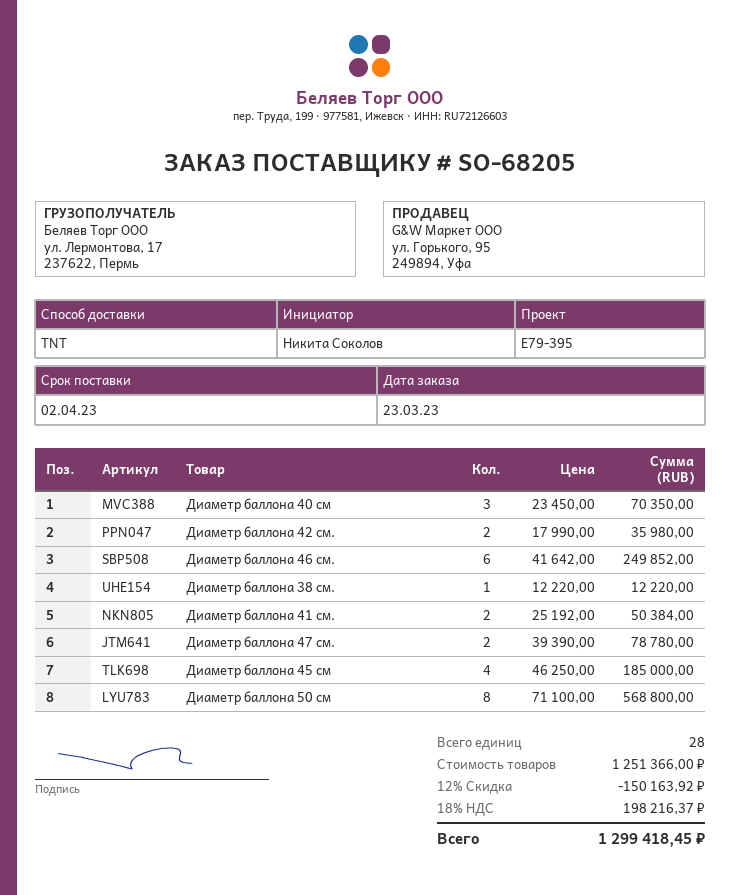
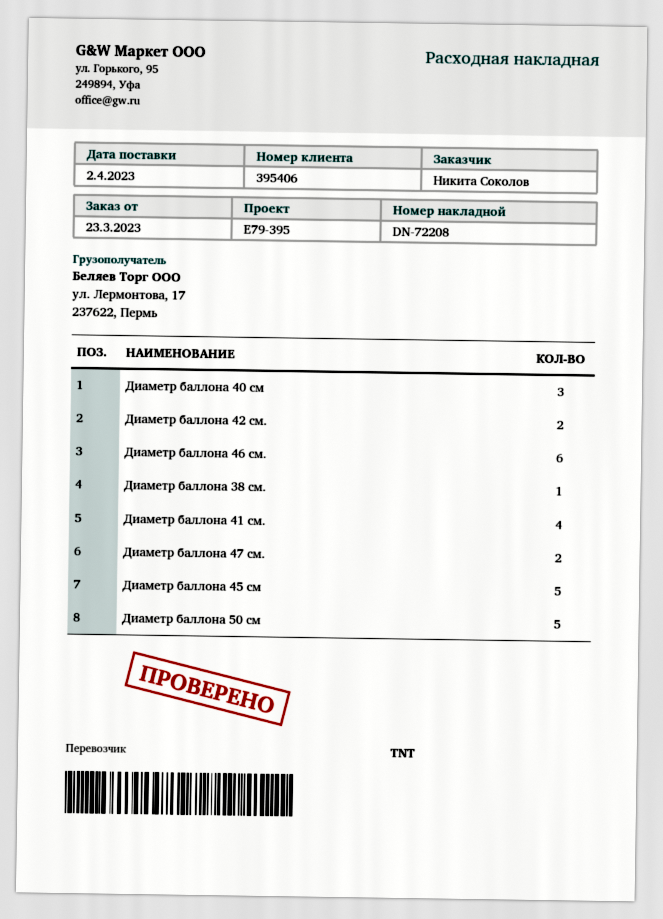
Диаметр баллона 41 см.: 2 -> 4
Диаметр баллона 45 см: 4 -> 5
Диаметр баллона 50 см: 8 -> 5

